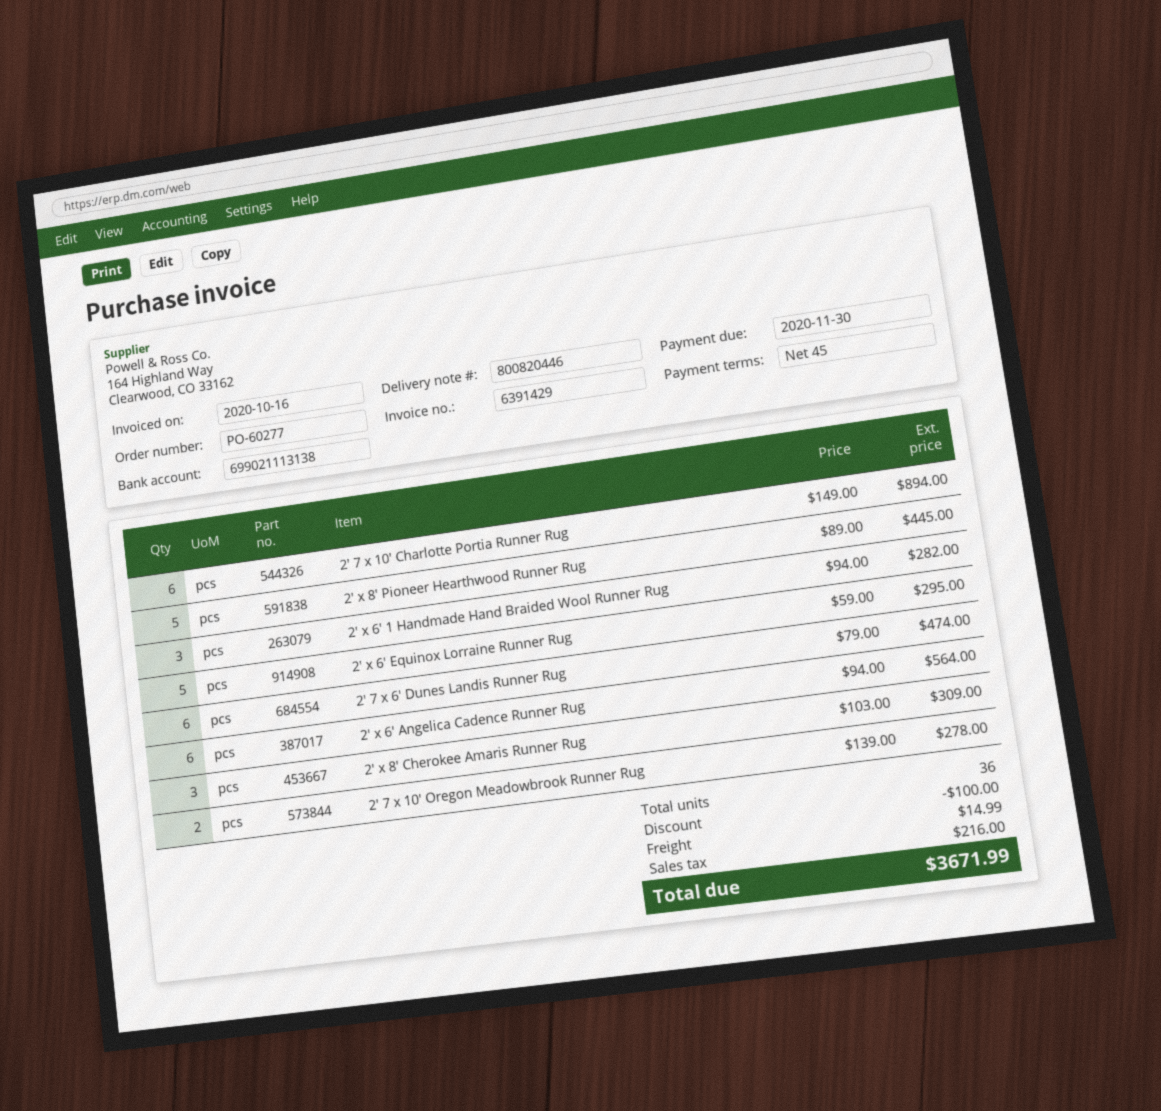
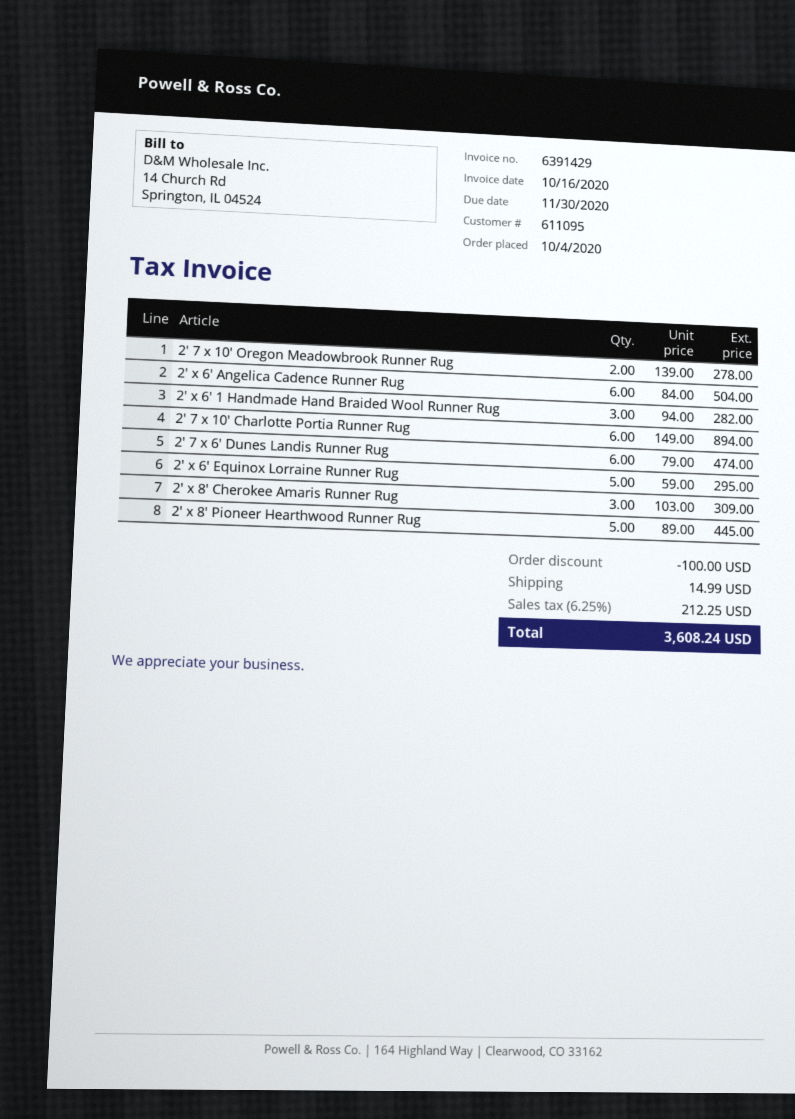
2' x 6' Angelica Cadence Runner Rug: 6 x 94.00 = 564.00 -> 6 x 84.00 = 504.00
tax: 216.00 -> 212.25
total: 3671.99 -> 3608.24

